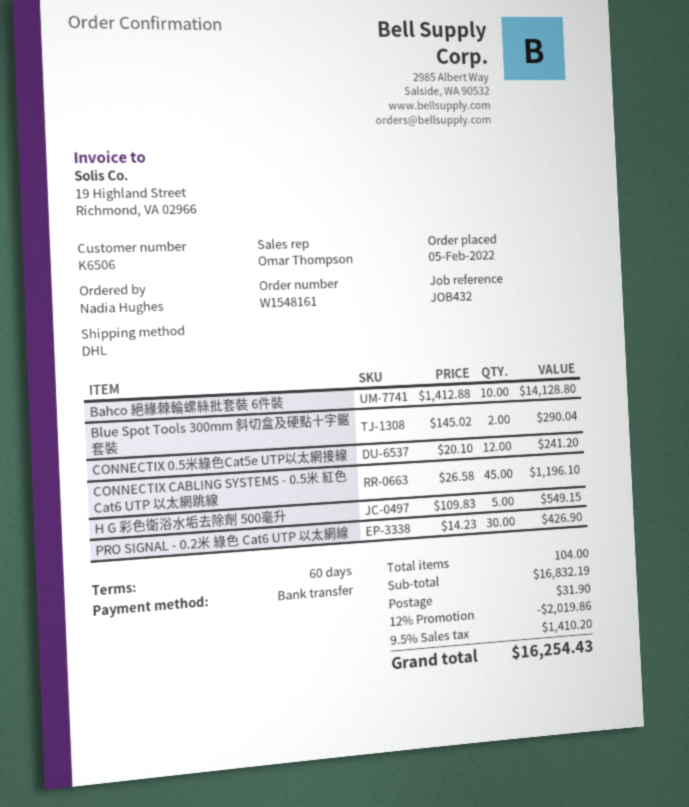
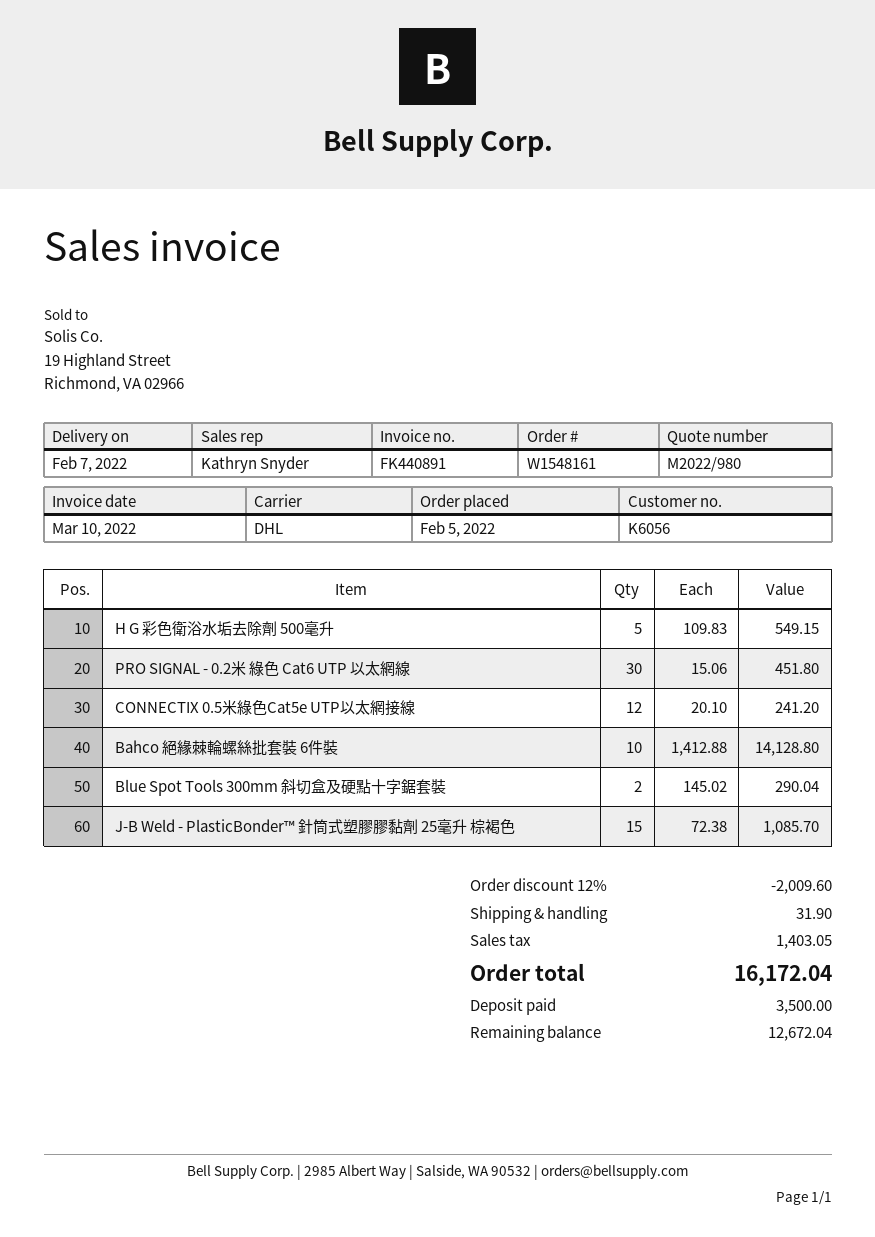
customer number: K6506 -> K6056
sales rep: Omar Thompson -> Kathryn Snyder
CONNECTIX CABLING SYSTEMS - 0.5米 紅色 Cat6 UTP 以太網跳線: 45 x 26.58 = 1196.10 -> none
PRO SIGNAL - 0.2米 綠色 Cat6 UTP 以太網線: 30 x 14.23 = 426.90 -> 30 x 15.06 = 451.80
J-B Weld - PlasticBonder™ 針筒式塑膠膠黏劑 25毫升 棕褐色: none -> 15 x 72.38 = 1085.70
discount: 12% = 2019.86 -> 12% = 2009.60
tax: 1410.20 -> 1403.05
total: 16254.43 -> 16172.04

